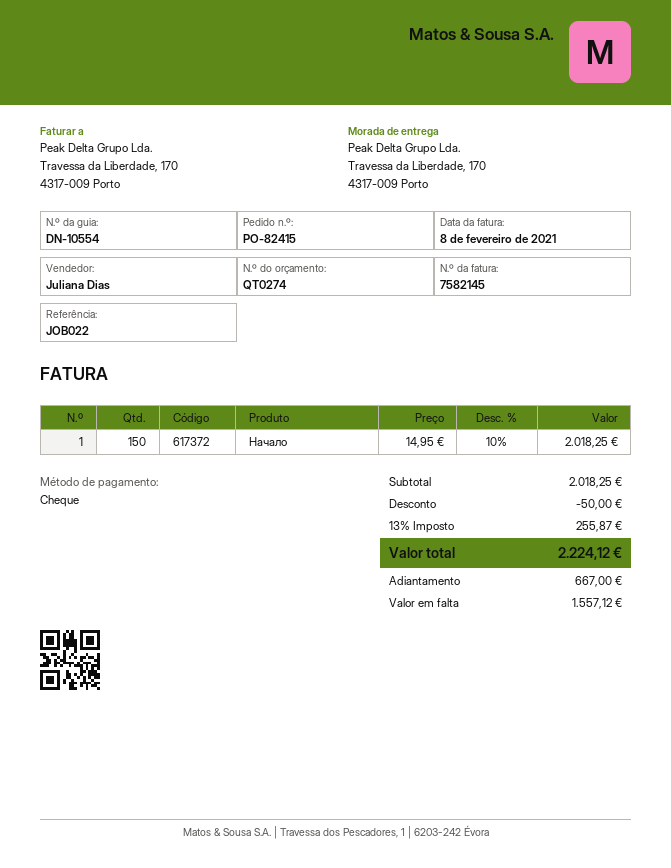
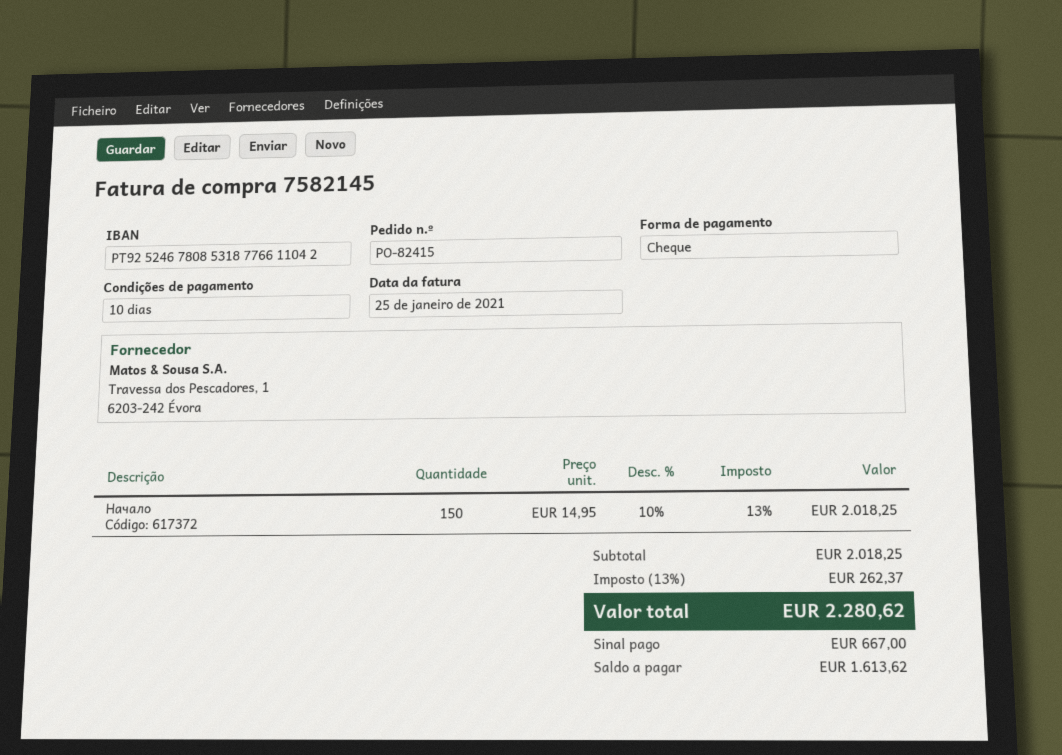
invoice date: 2021-02-08 -> 2021-01-25
discount: 50.00 -> none
tax: 13% = 255.87 -> 13% = 262.37
total: 2224.12 -> 2280.62
balance: 1557.12 -> 1613.62

